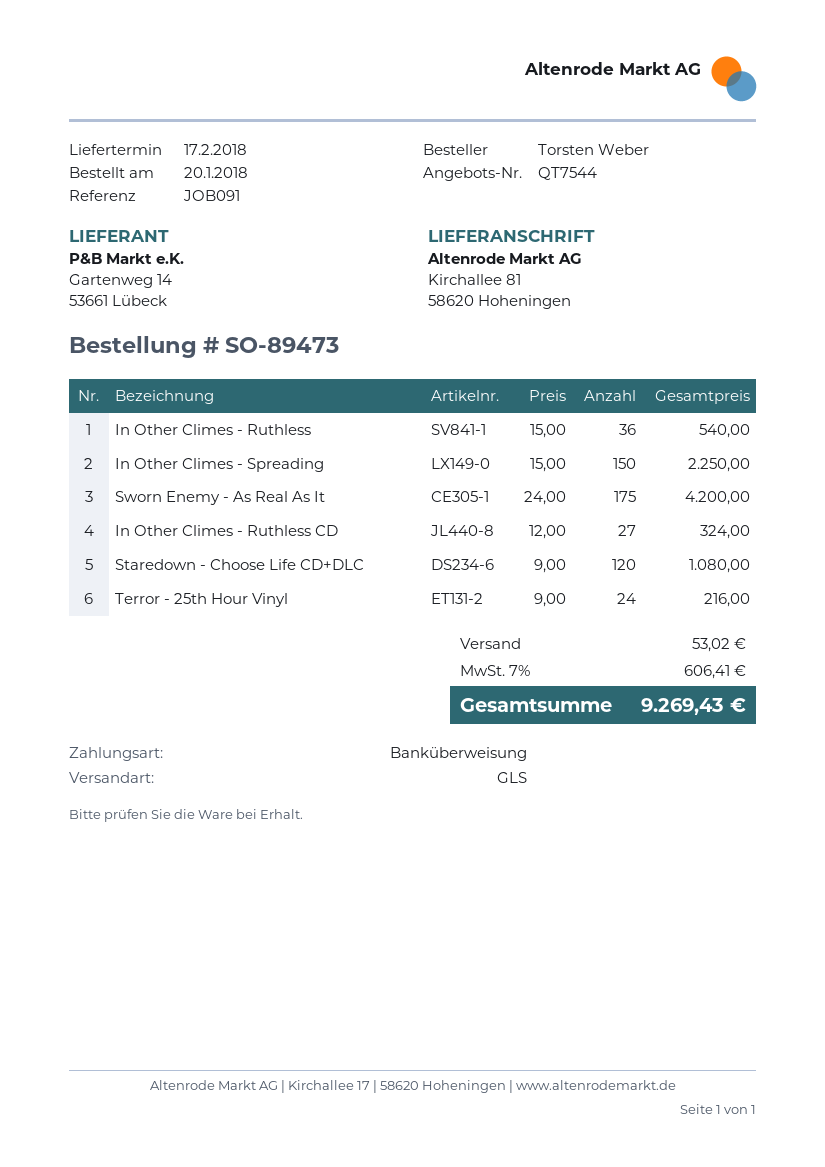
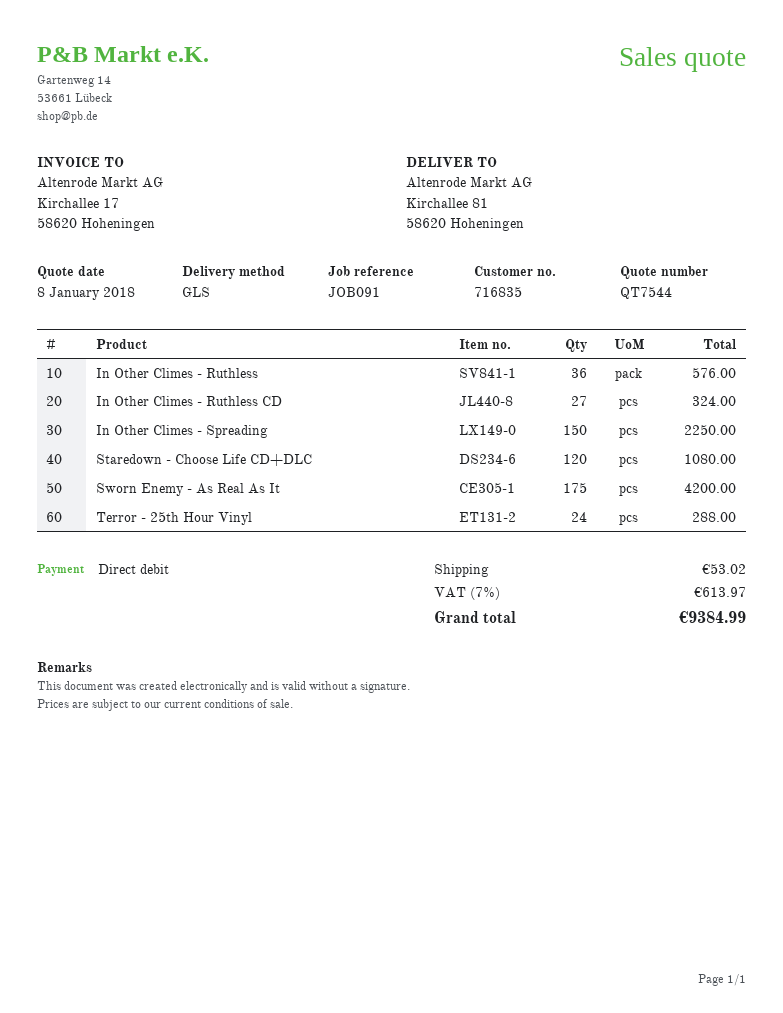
payment method: bank transfer -> direct debit
In Other Climes - Ruthless: 36 for 540.00 -> 36 for 576.00
Terror - 25th Hour Vinyl: 24 for 216.00 -> 24 for 288.00
tax: 7% = 606.41 -> 7% = 613.97
total: 9269.43 -> 9384.99

